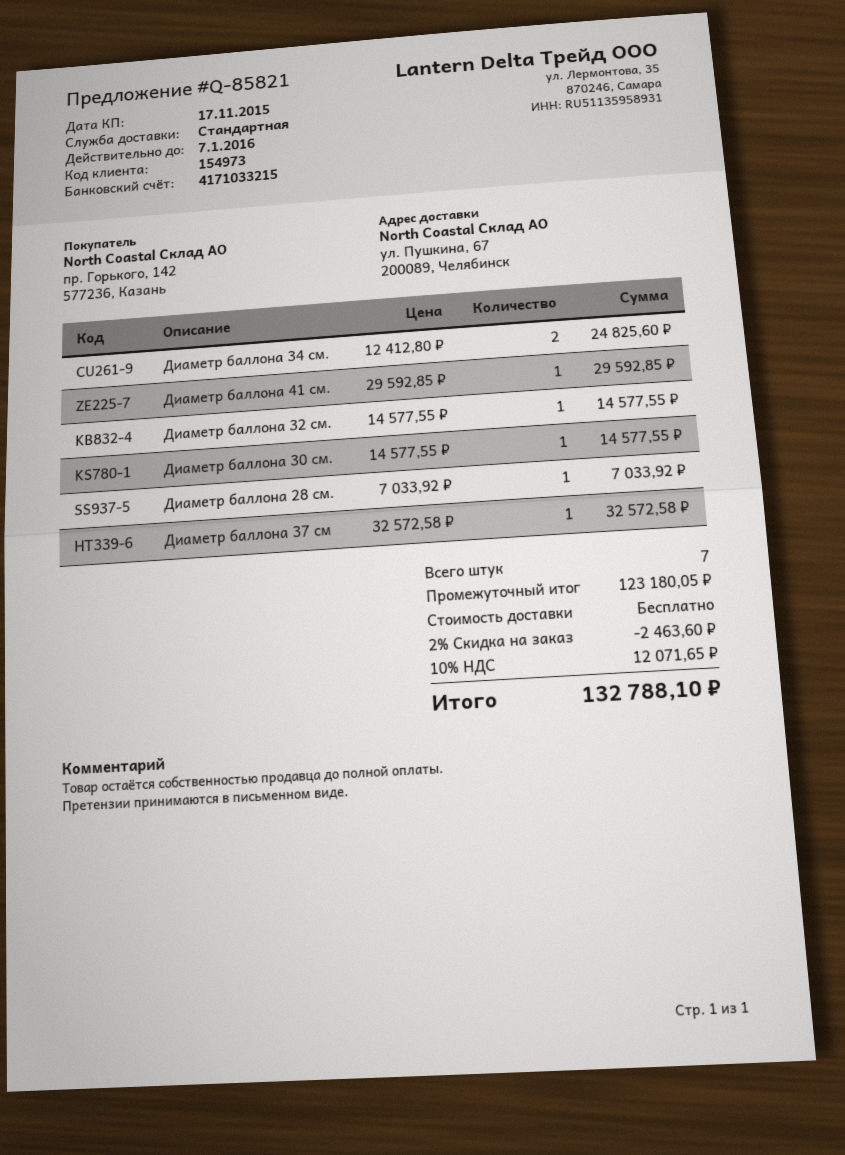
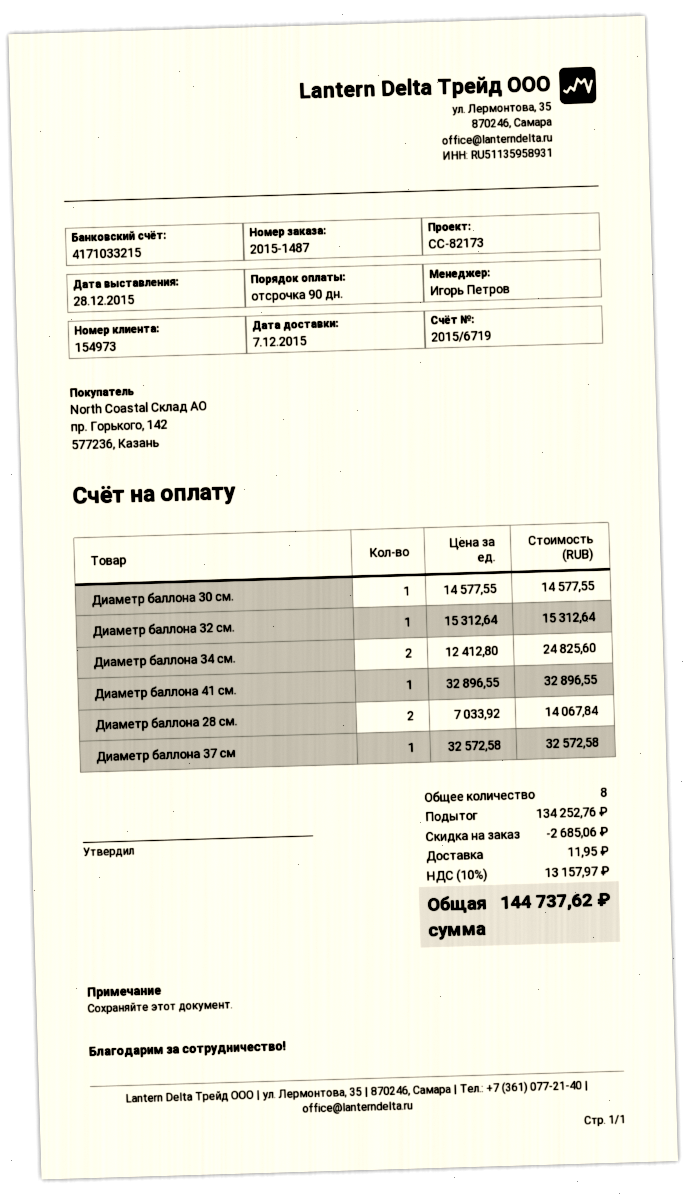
Диаметр баллона 41 см.: 1 x 29592.85 = 29592.85 -> 1 x 32896.55 = 32896.55
Диаметр баллона 32 см.: 1 x 14577.55 = 14577.55 -> 1 x 15312.64 = 15312.64
Диаметр баллона 28 см.: 1 x 7033.92 = 7033.92 -> 2 x 7033.92 = 14067.84
total quantity: 7 -> 8
subtotal: 123180.05 -> 134252.76
discount: 2463.60 -> 2685.06
shipping: 0.00 -> 11.95
tax: 10% = 12071.65 -> 10% = 13157.97
total: 132788.10 -> 144737.62

